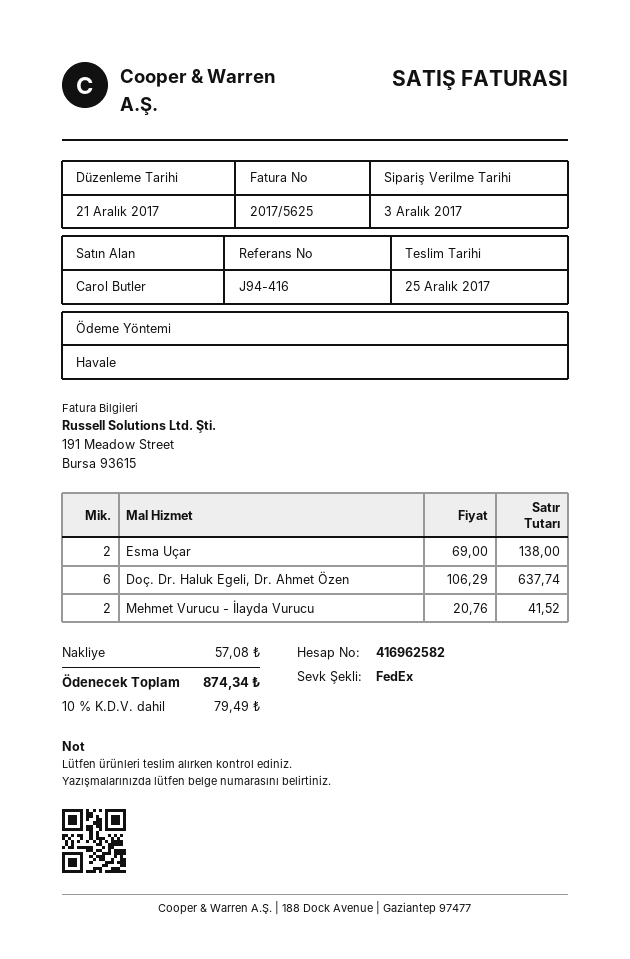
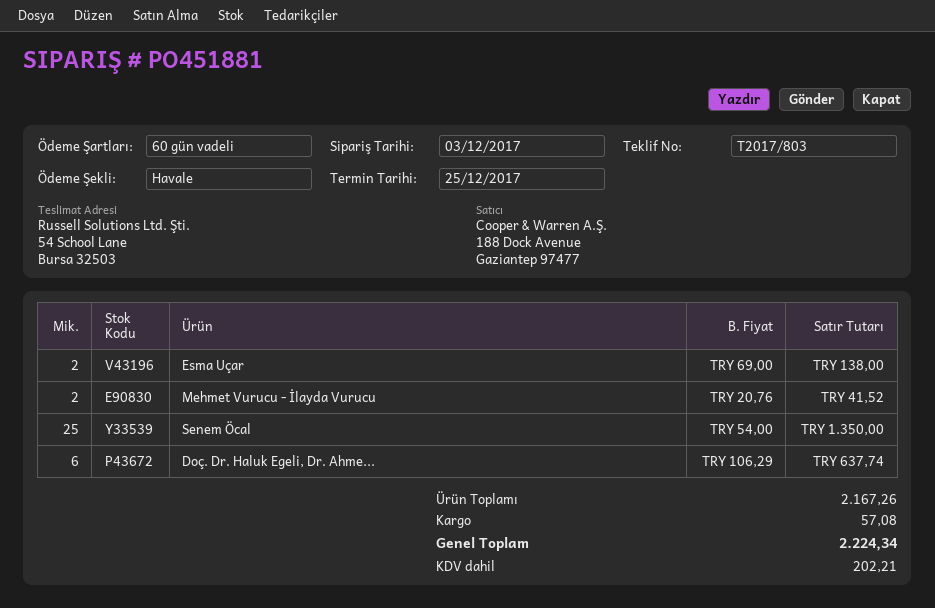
Senem Öcal: none -> 25 x 54.00 = 1350.00
tax: 79.49 -> 202.21
total: 874.34 -> 2224.34

